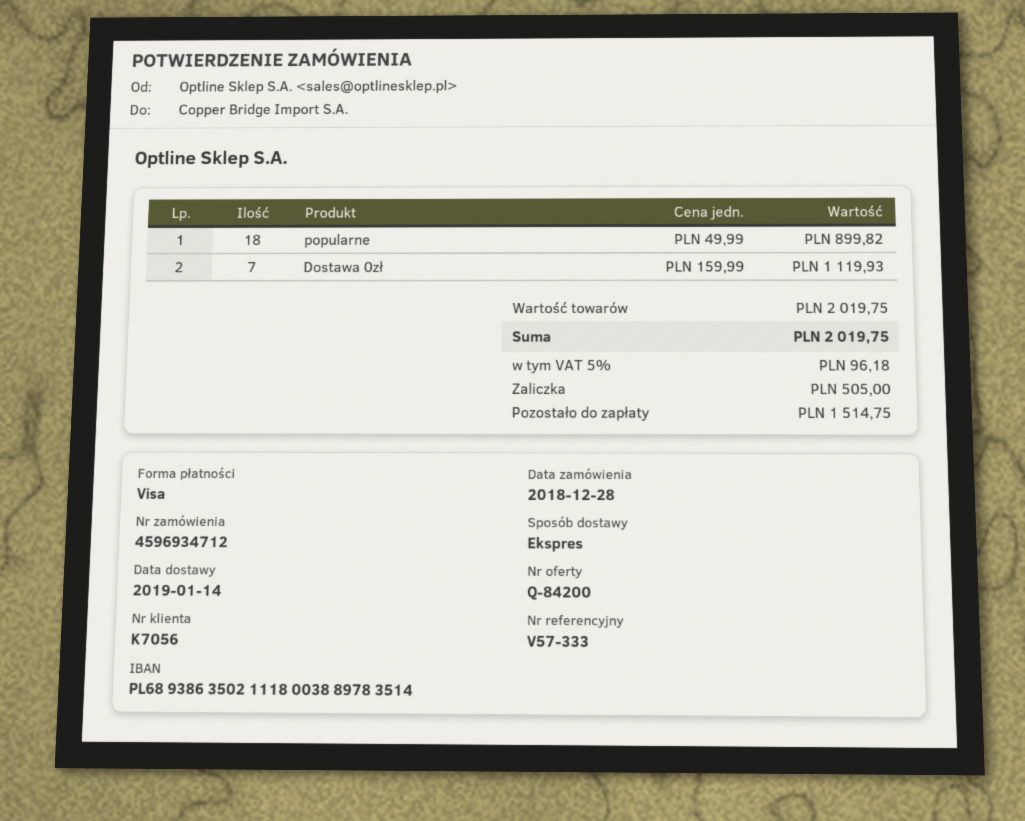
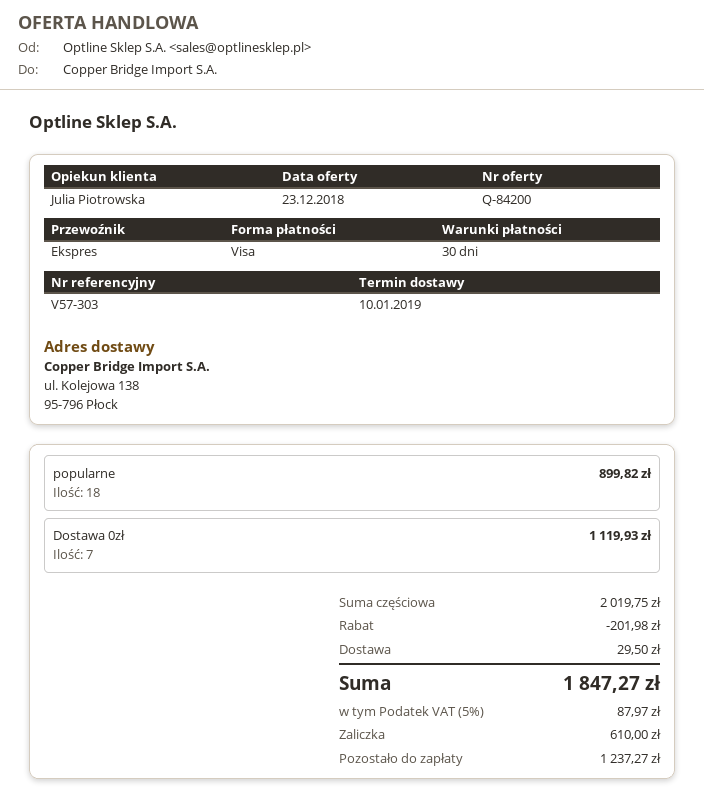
delivery date: 2019-01-14 -> 2019-01-10
reference: V57-333 -> V57-303
discount: none -> 201.98
shipping: none -> 29.50
tax: 5% = 96.18 -> 5% = 87.97
total: 2019.75 -> 1847.27
deposit: 505.00 -> 610.00
balance: 1514.75 -> 1237.27

